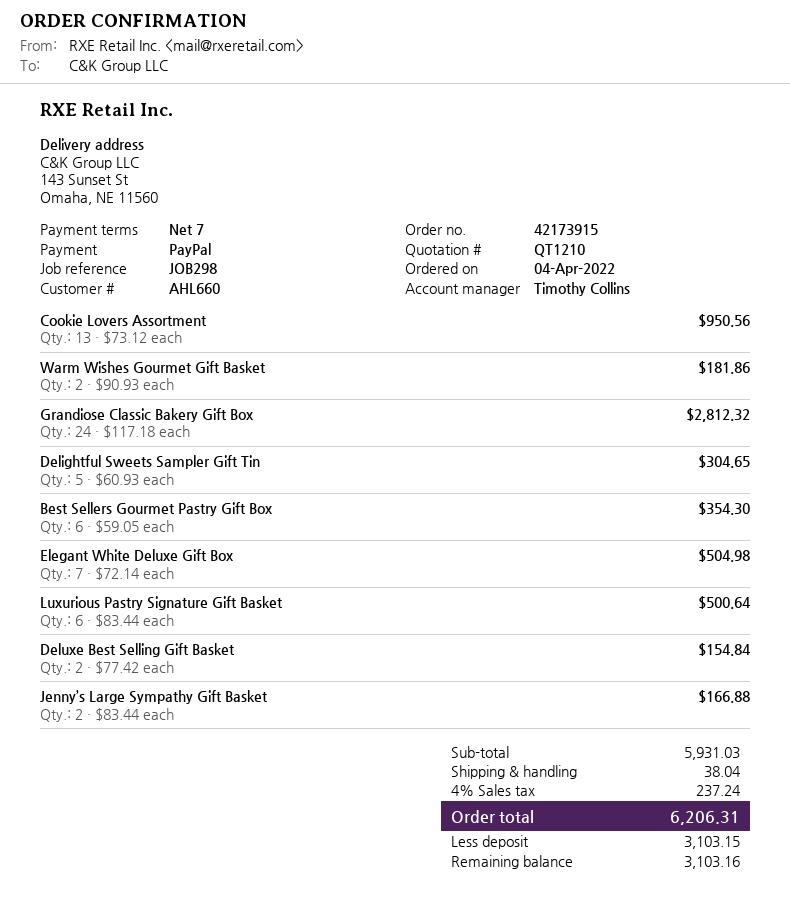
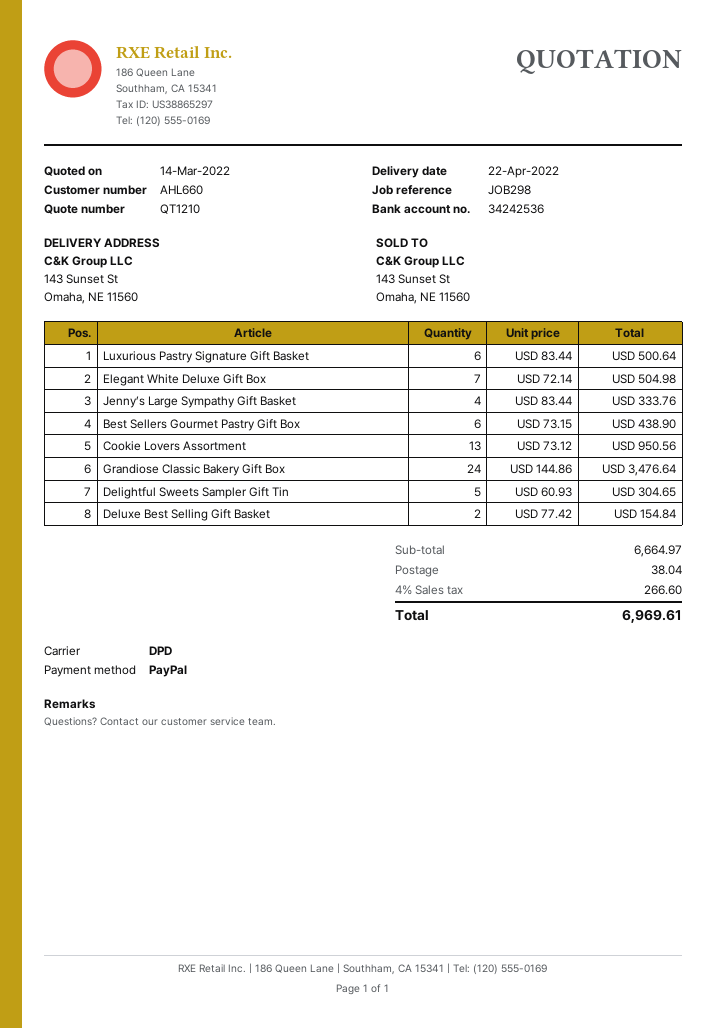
Warm Wishes Gourmet Gift Basket: 2 x 90.93 = 181.86 -> none
Grandiose Classic Bakery Gift Box: 24 x 117.18 = 2812.32 -> 24 x 144.86 = 3476.64
Best Sellers Gourmet Pastry Gift Box: 6 x 59.05 = 354.30 -> 6 x 73.15 = 438.90
Jenny’s Large Sympathy Gift Basket: 2 x 83.44 = 166.88 -> 4 x 83.44 = 333.76
subtotal: 5931.03 -> 6664.97
tax: 4% = 237.24 -> 4% = 266.60
total: 6206.31 -> 6969.61

